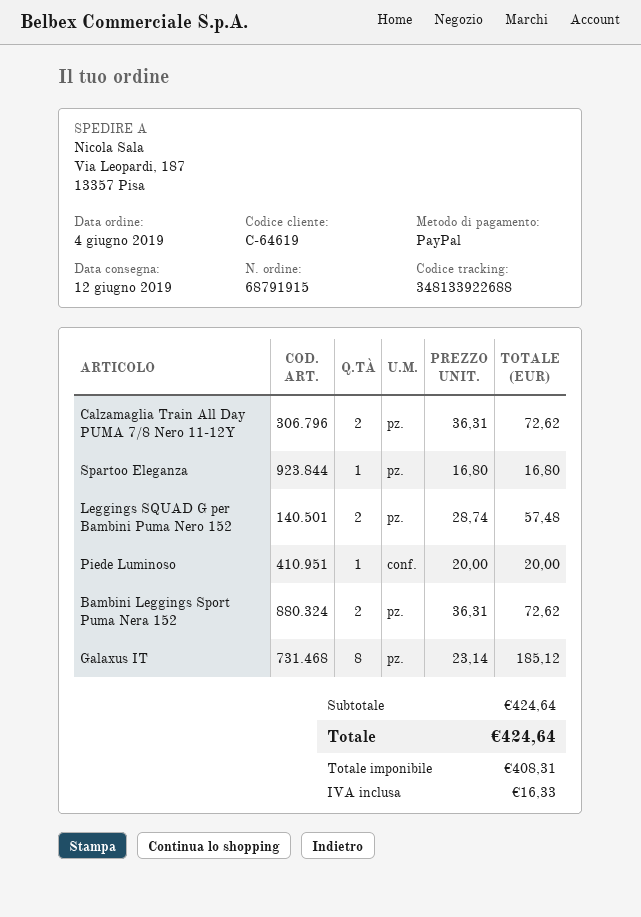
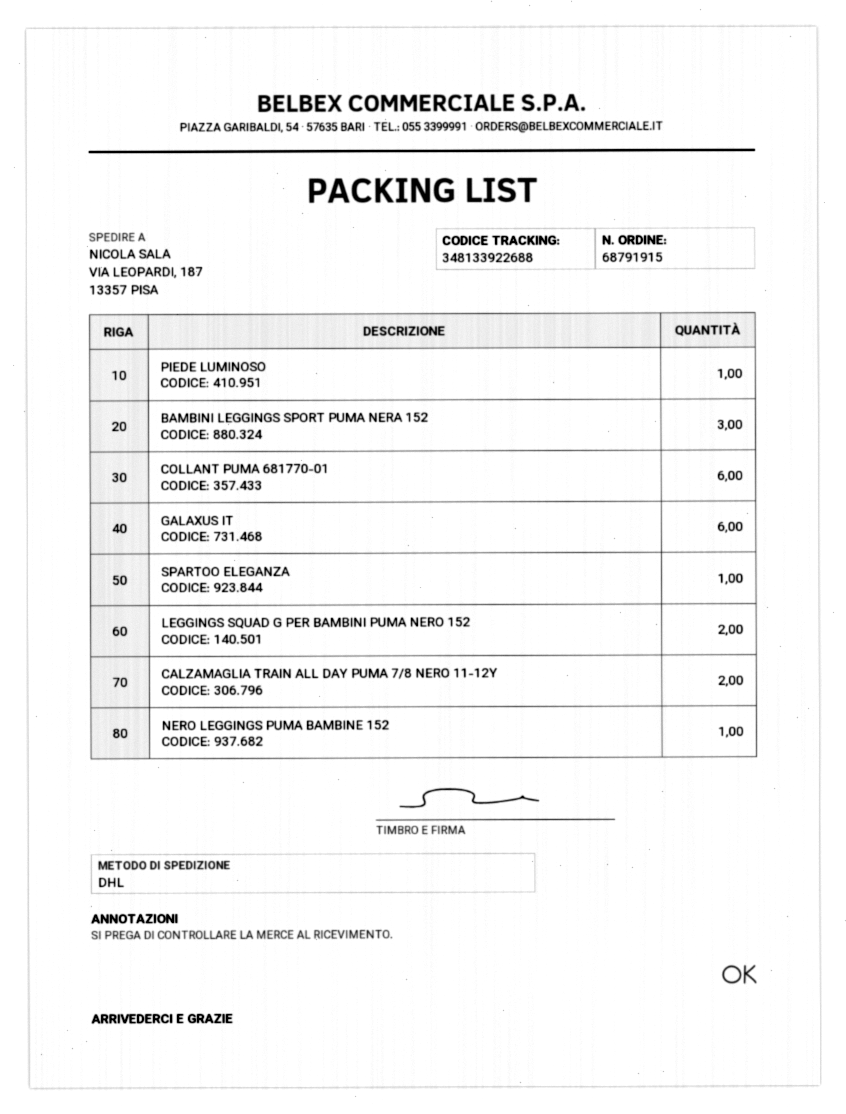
Bambini Leggings Sport Puma Nera 152: 2 -> 3
Galaxus IT: 8 -> 6
COLLANT PUMA 681770-01: none -> 6
NERO LEGGINGS PUMA BAMBINE 152: none -> 1

